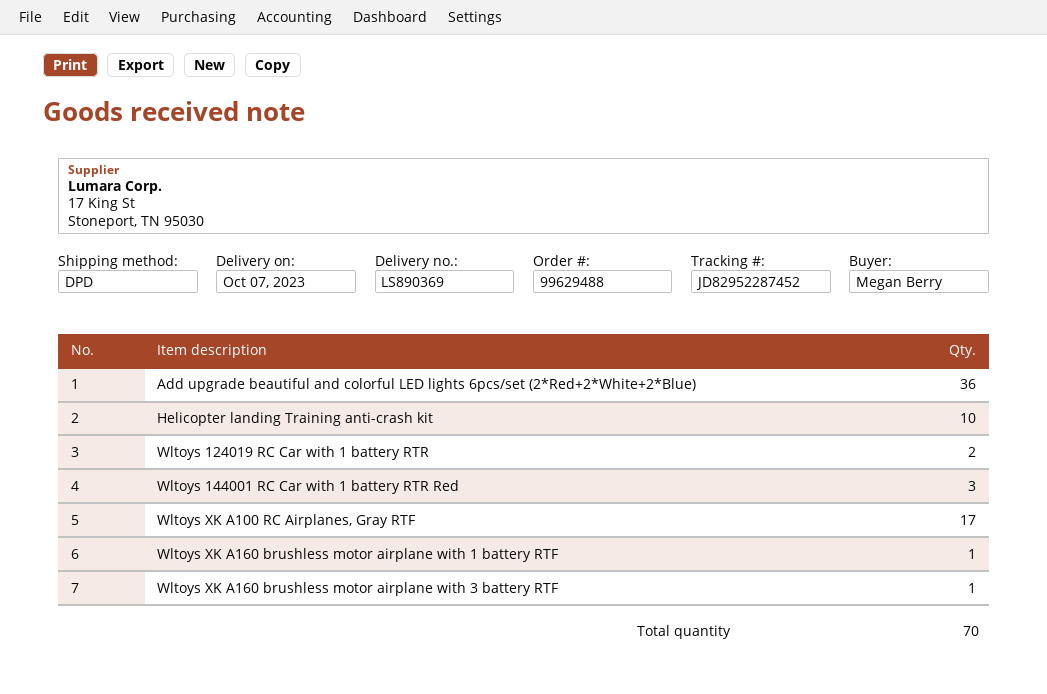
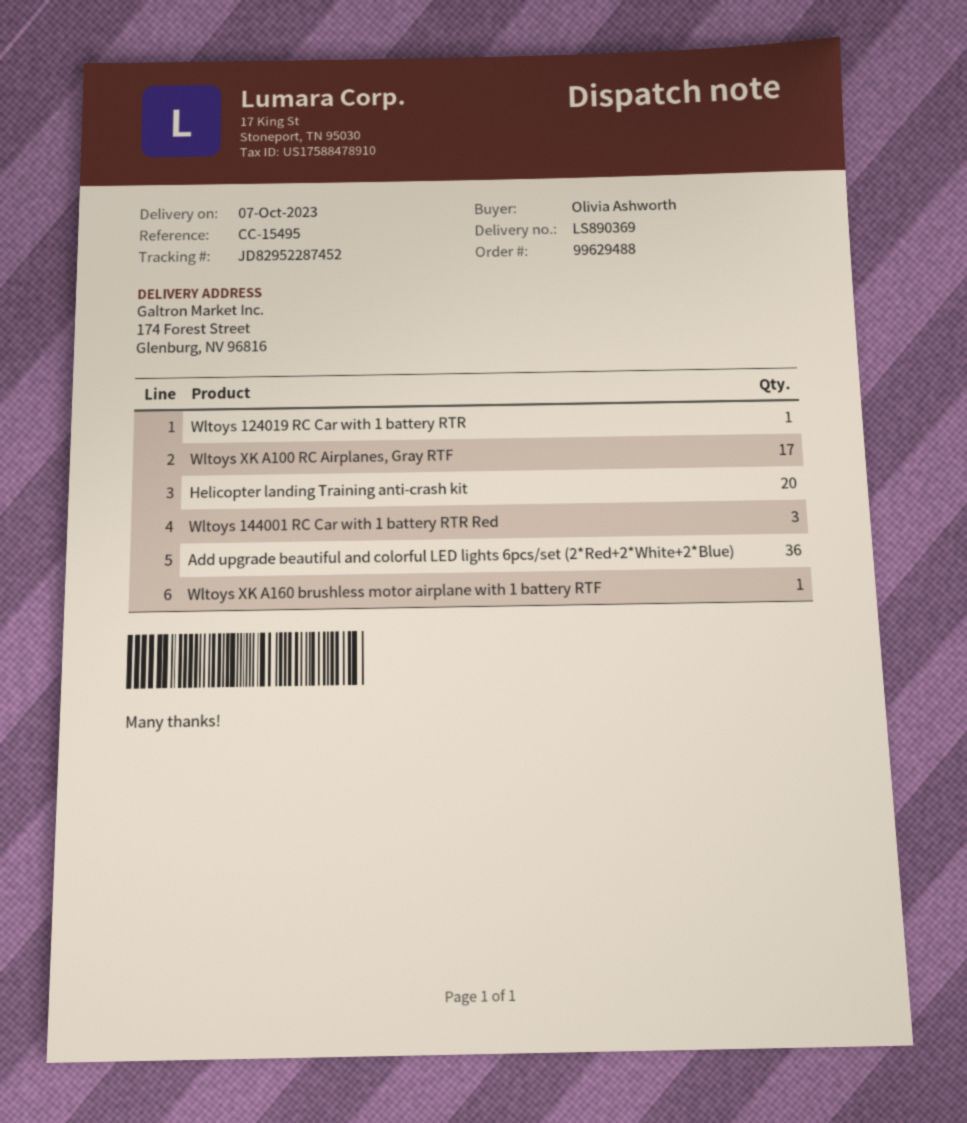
ordered by: Megan Berry -> Olivia Ashworth
Helicopter landing Training anti-crash kit: 10 -> 20
Wltoys 124019 RC Car with 1 battery RTR: 2 -> 1
Wltoys XK A160 brushless motor airplane with 3 battery RTF: 1 -> none

